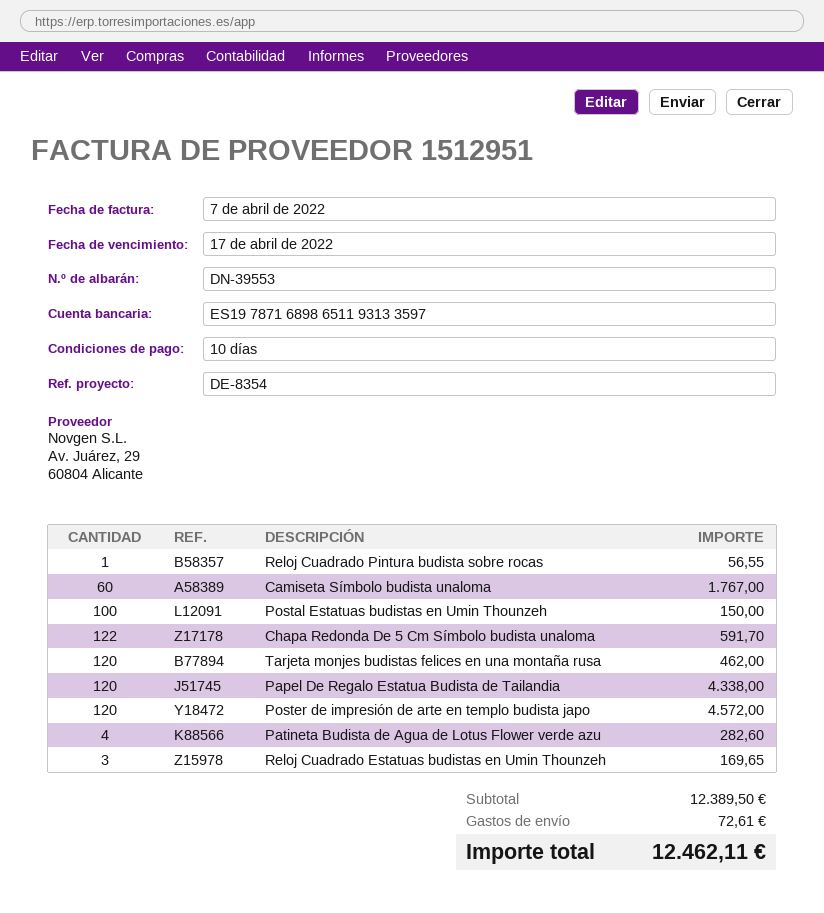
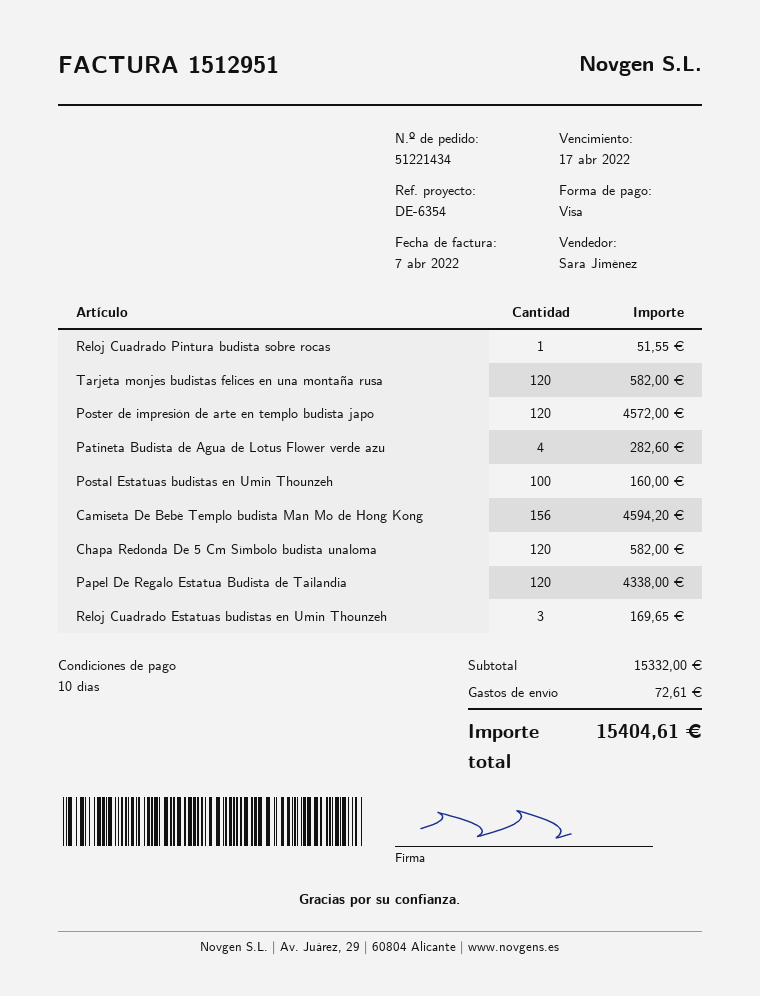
reference: DE-8354 -> DE-6354
Reloj Cuadrado Pintura budista sobre rocas: 1 for 56.55 -> 1 for 51.55
Camiseta Símbolo budista unaloma: 60 for 1767.00 -> none
Postal Estatuas budistas en Umin Thounzeh: 100 for 150.00 -> 100 for 160.00
Chapa Redonda De 5 Cm Símbolo budista unaloma: 122 for 591.70 -> 120 for 582.00
Tarjeta monjes budistas felices en una montaña rusa: 120 for 462.00 -> 120 for 582.00
Camiseta De Bebé Templo budista Man Mo de Hong Kong: none -> 156 for 4594.20
subtotal: 12389.50 -> 15332.00
total: 12462.11 -> 15404.61

